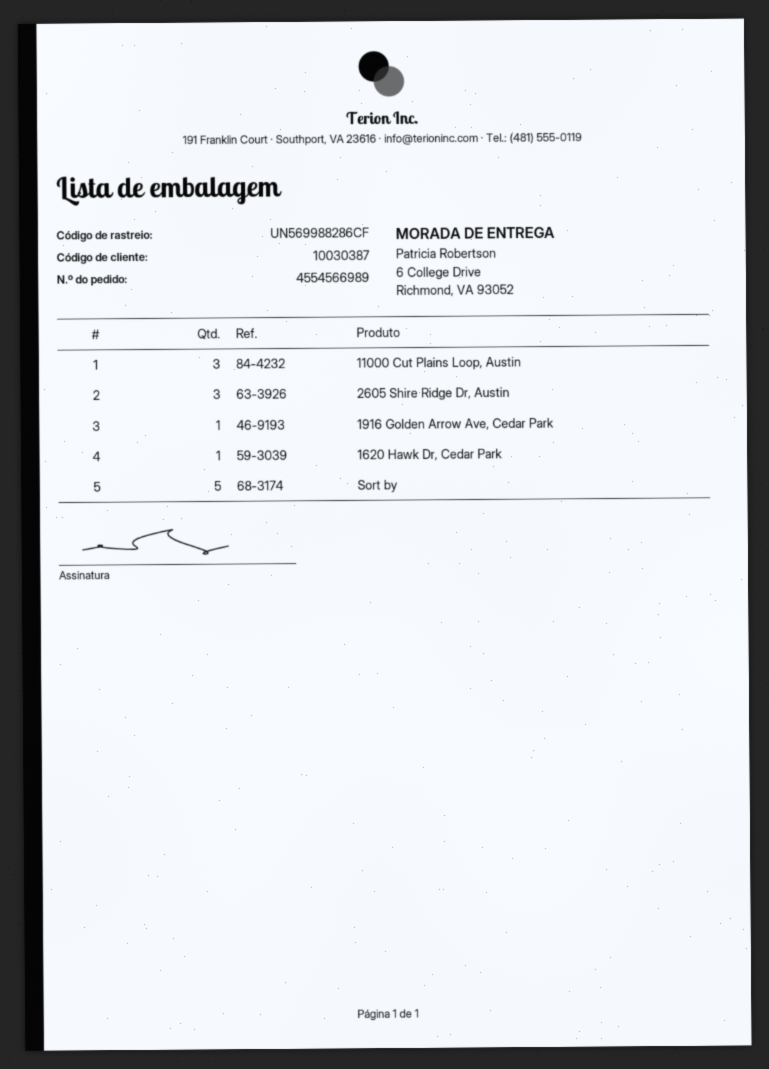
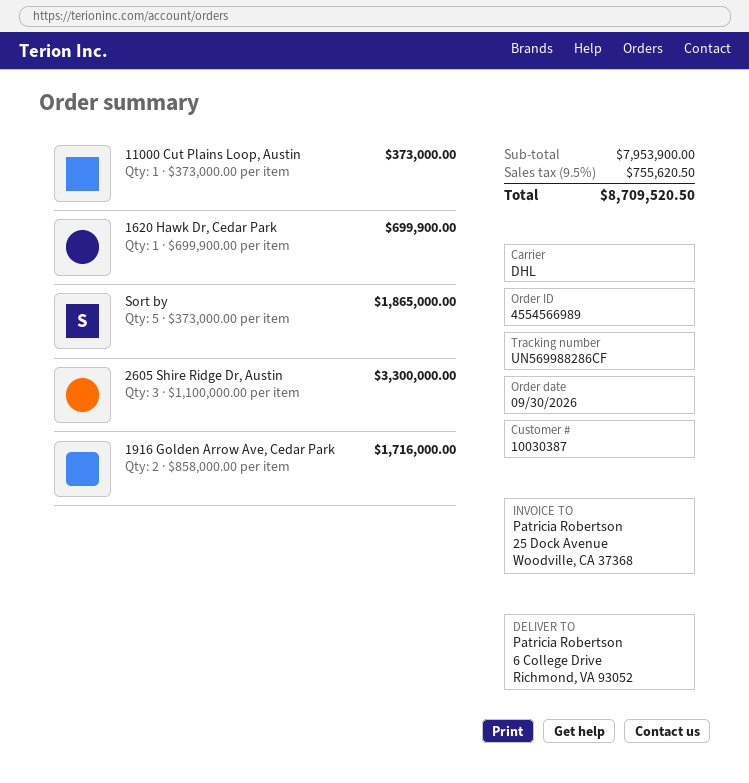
11000 Cut Plains Loop, Austin: 3 -> 1
1916 Golden Arrow Ave, Cedar Park: 1 -> 2

